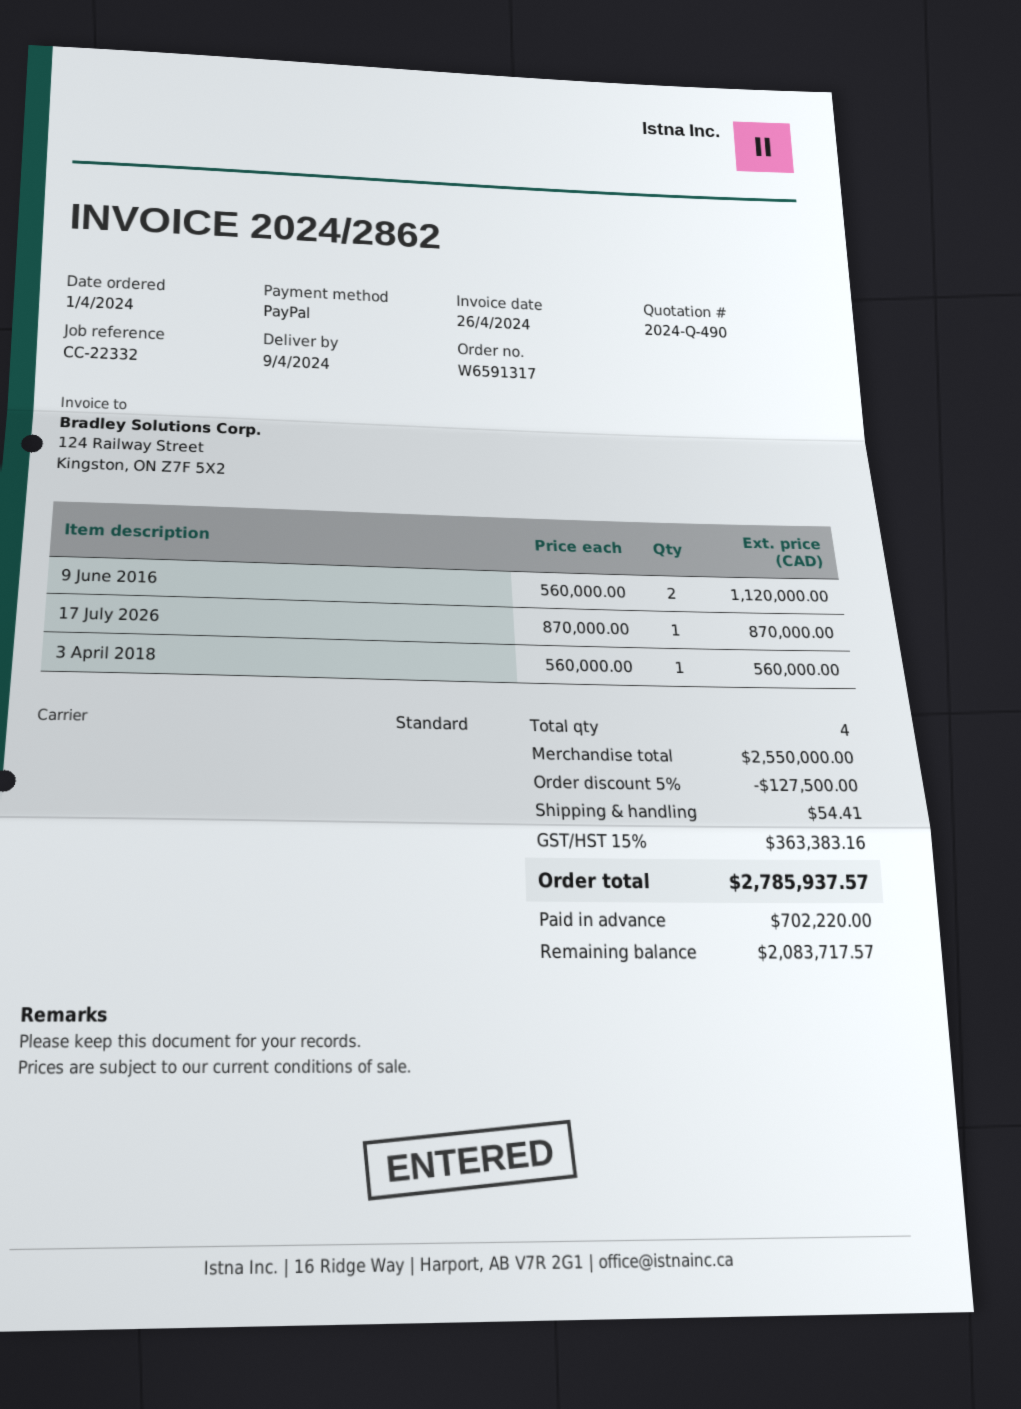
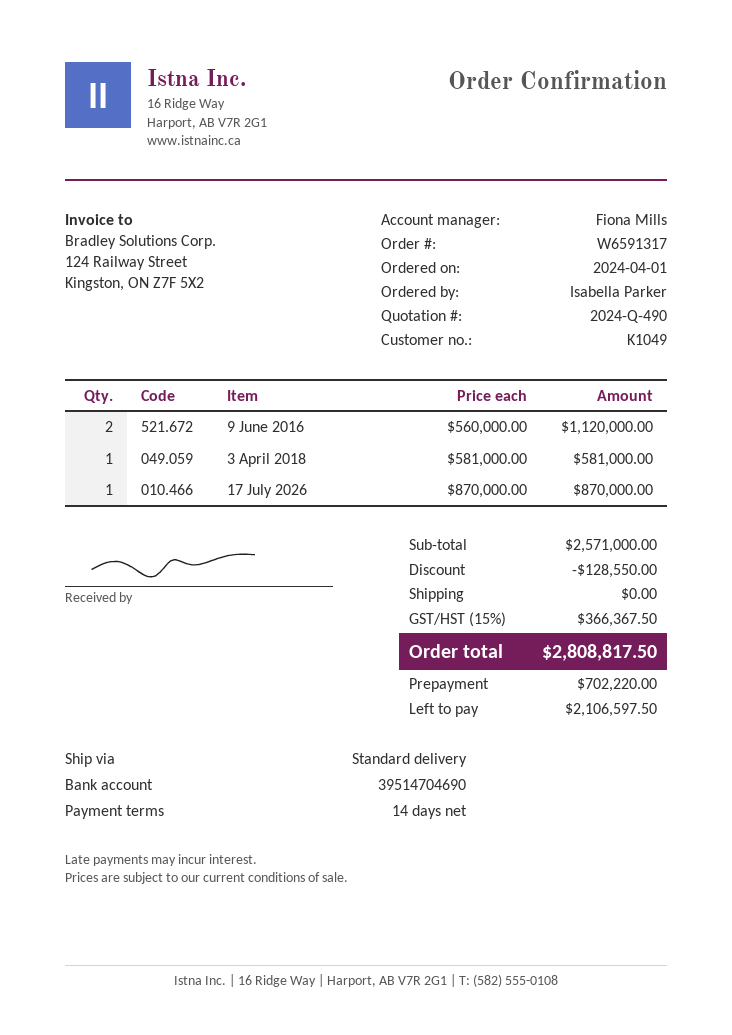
3 April 2018: 1 x 560000.00 = 560000.00 -> 1 x 581000.00 = 581000.00
subtotal: 2550000.00 -> 2571000.00
discount: 127500.00 -> 128550.00
shipping: 54.41 -> 0.00
tax: 15% = 363383.16 -> 15% = 366367.50
total: 2785937.57 -> 2808817.50
balance: 2083717.57 -> 2106597.50

